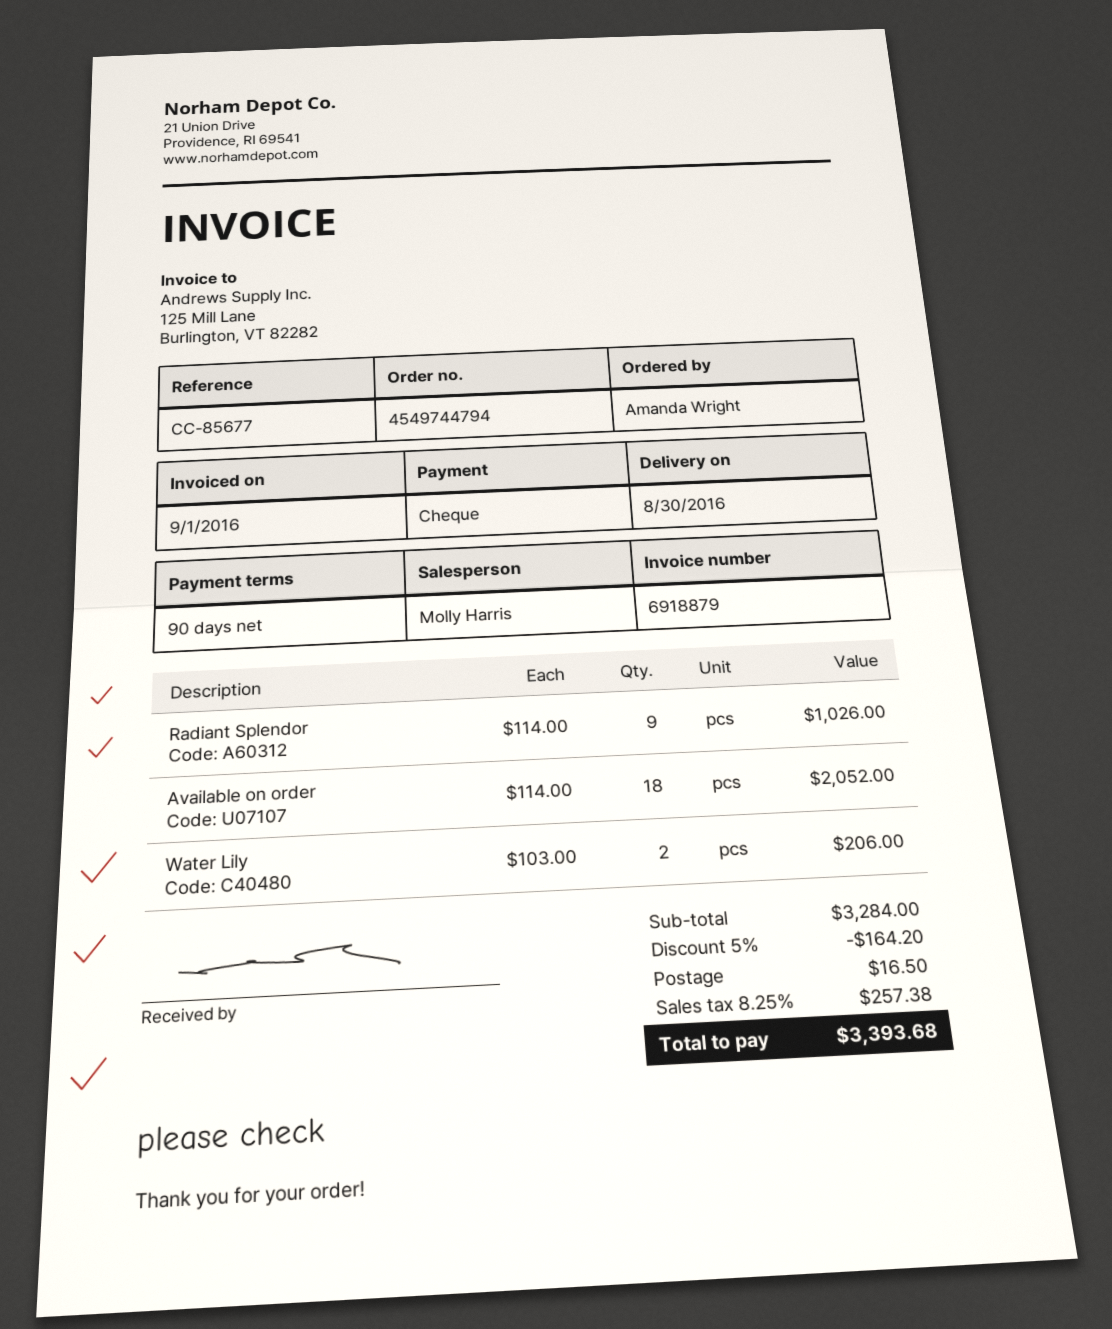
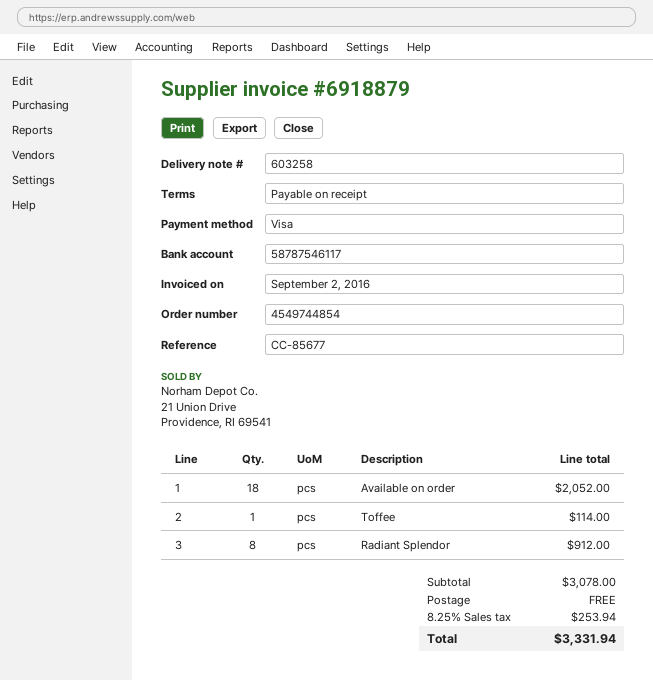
order number: 4549744794 -> 4549744854
invoice date: 2016-09-01 -> 2016-09-02
payment terms: 90 days -> on receipt
payment method: cheque -> Visa
Radiant Splendor: 9 for 1026.00 -> 8 for 912.00
Water Lily: 2 for 206.00 -> none
Toffee: none -> 1 for 114.00
subtotal: 3284.00 -> 3078.00
discount: 5% = 164.20 -> none
shipping: 16.50 -> 0.00
tax: 8.25% = 257.38 -> 8.25% = 253.94
total: 3393.68 -> 3331.94

